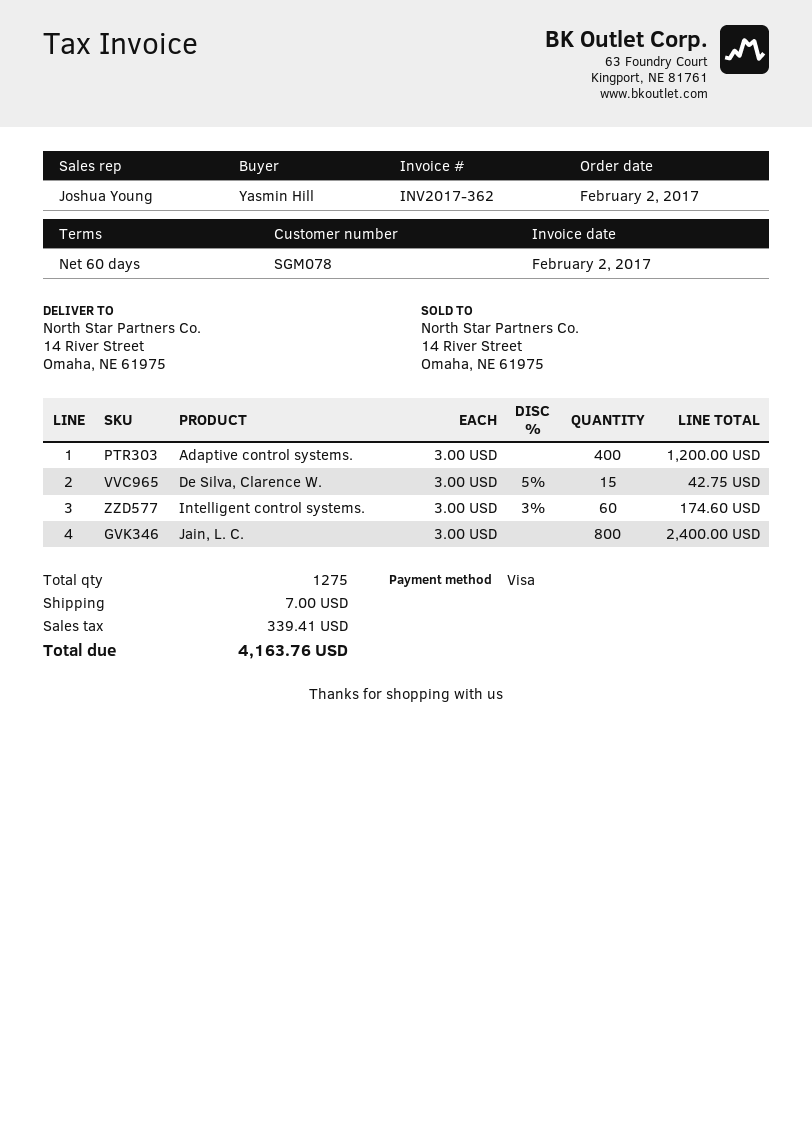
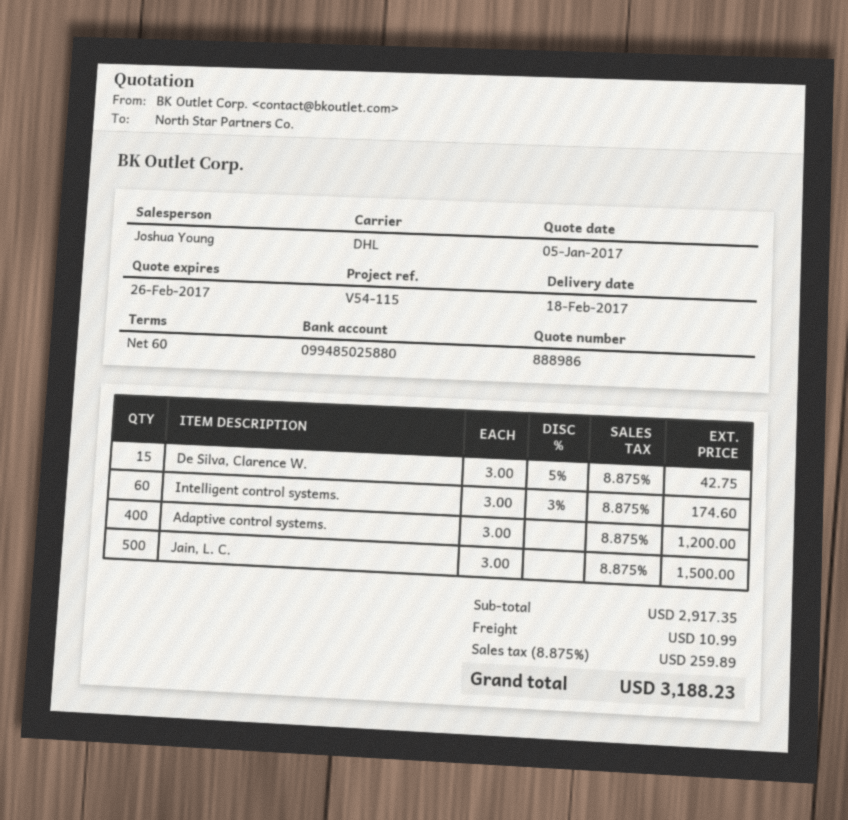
Jain, L. C.: 800 x 3.00 = 2400.00 -> 500 x 3.00 = 1500.00
shipping: 7.00 -> 10.99
tax: 339.41 -> 259.89
total: 4163.76 -> 3188.23

